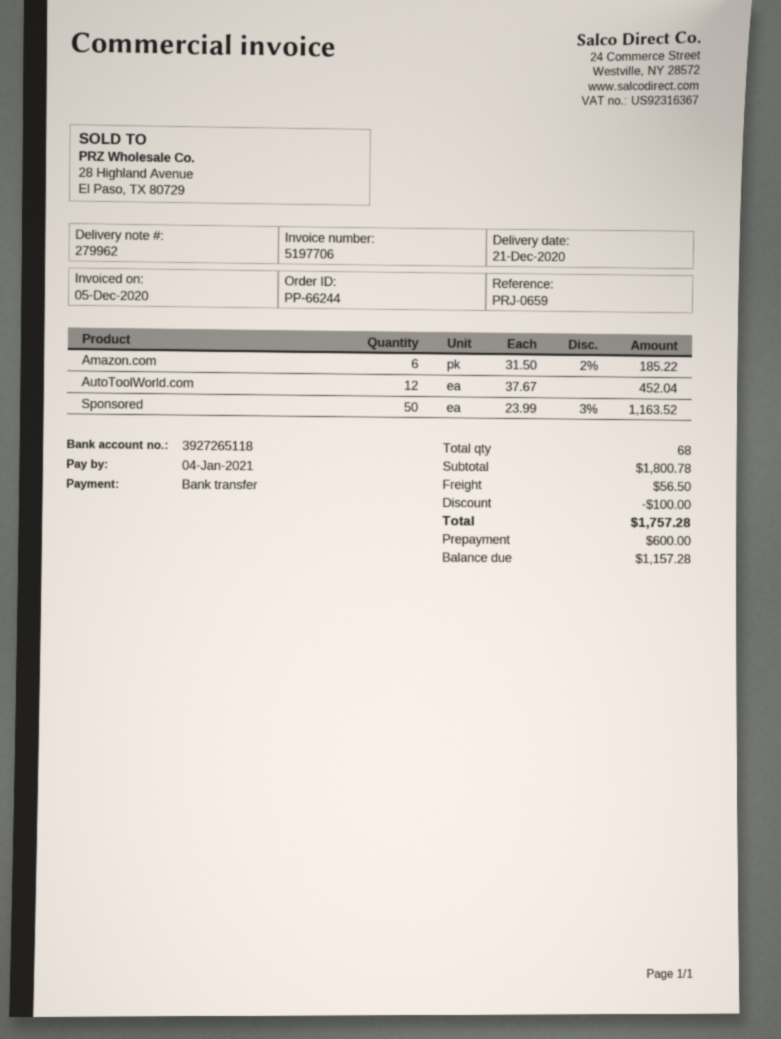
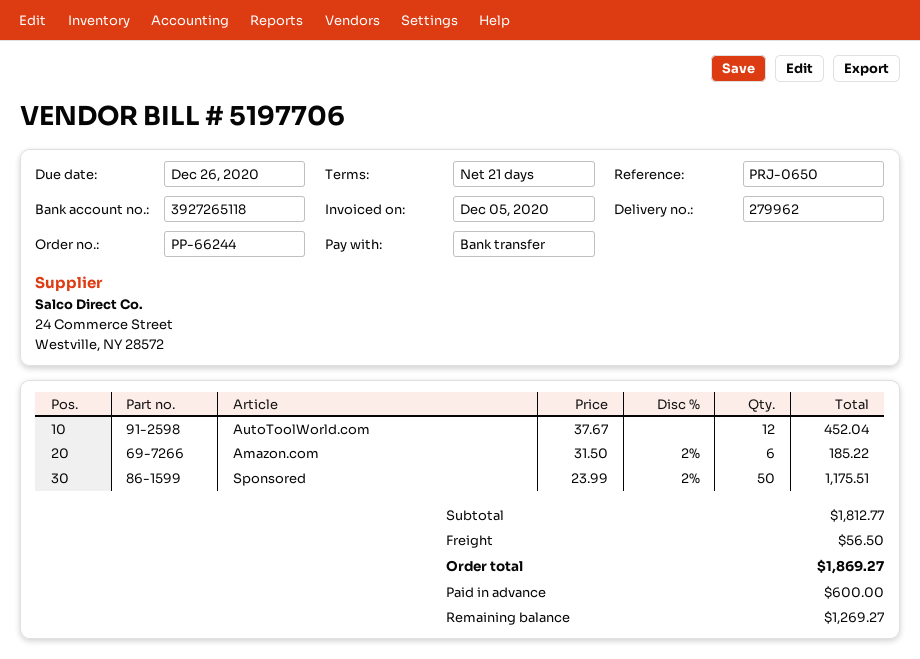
due date: 2021-01-04 -> 2020-12-26
reference: PRJ-0659 -> PRJ-0650
Sponsored: 50 x 23.99 - 3% = 1163.52 -> 50 x 23.99 - 2% = 1175.51
subtotal: 1800.78 -> 1812.77
discount: 100.00 -> none
total: 1757.28 -> 1869.27
balance: 1157.28 -> 1269.27

